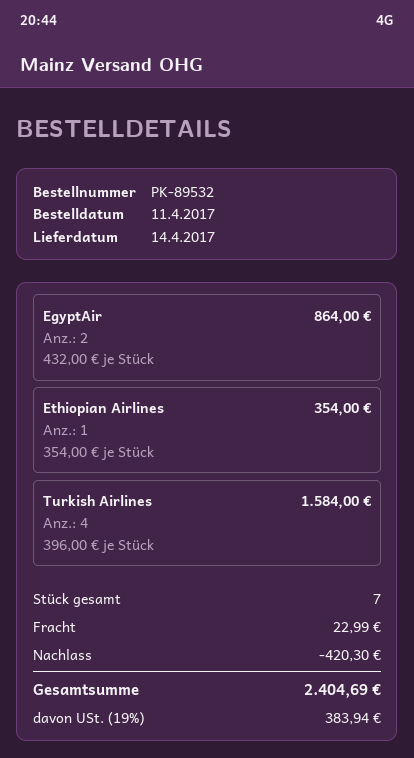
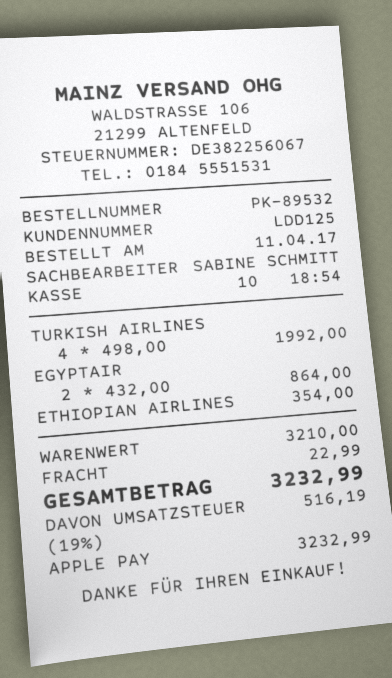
Turkish Airlines: 4 x 396.00 = 1584.00 -> 4 x 498.00 = 1992.00
discount: 420.30 -> none
tax: 19% = 383.94 -> 19% = 516.19
total: 2404.69 -> 3232.99

